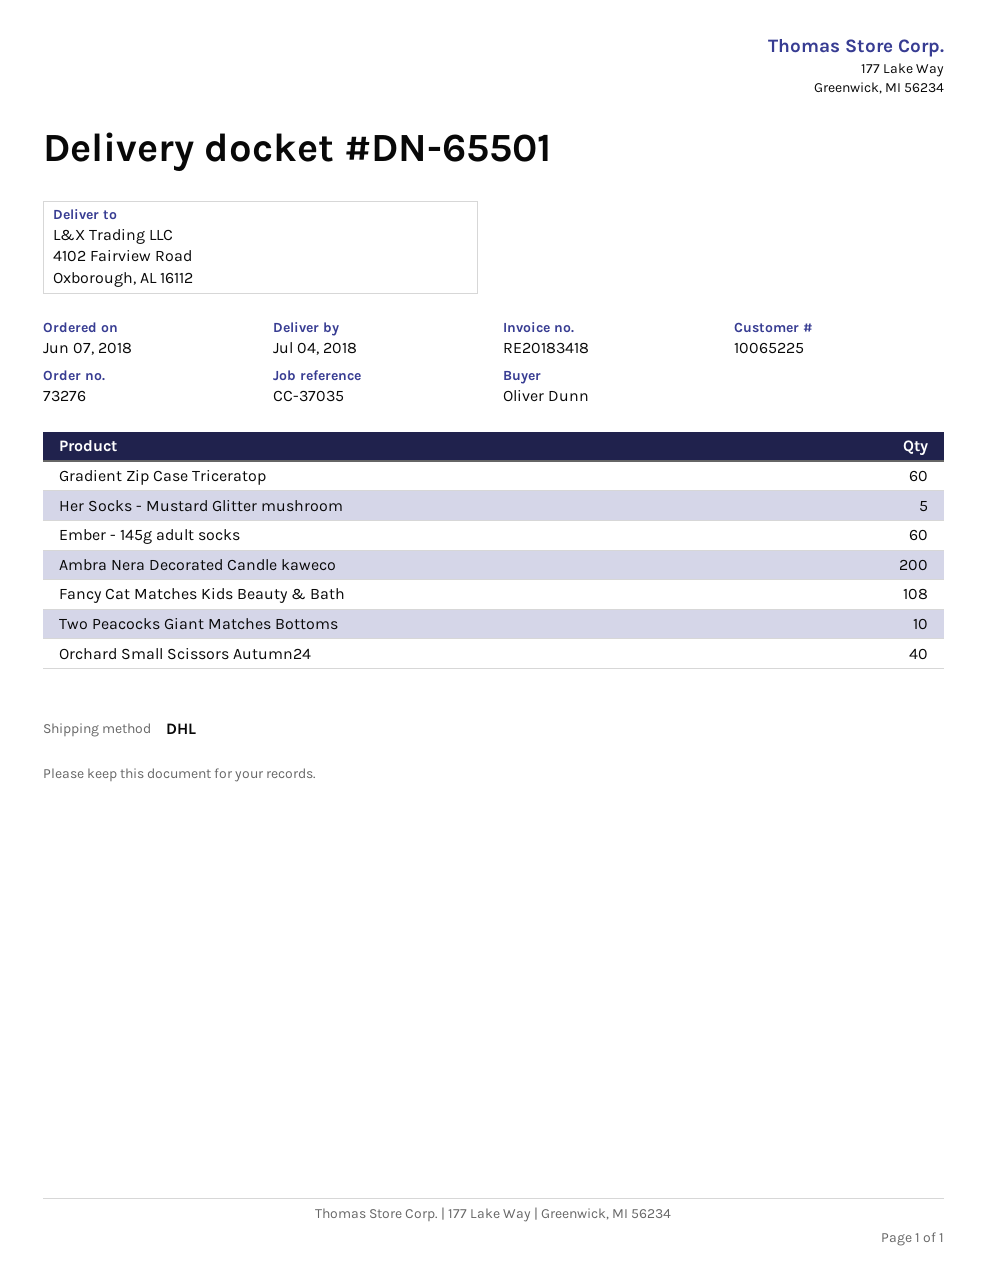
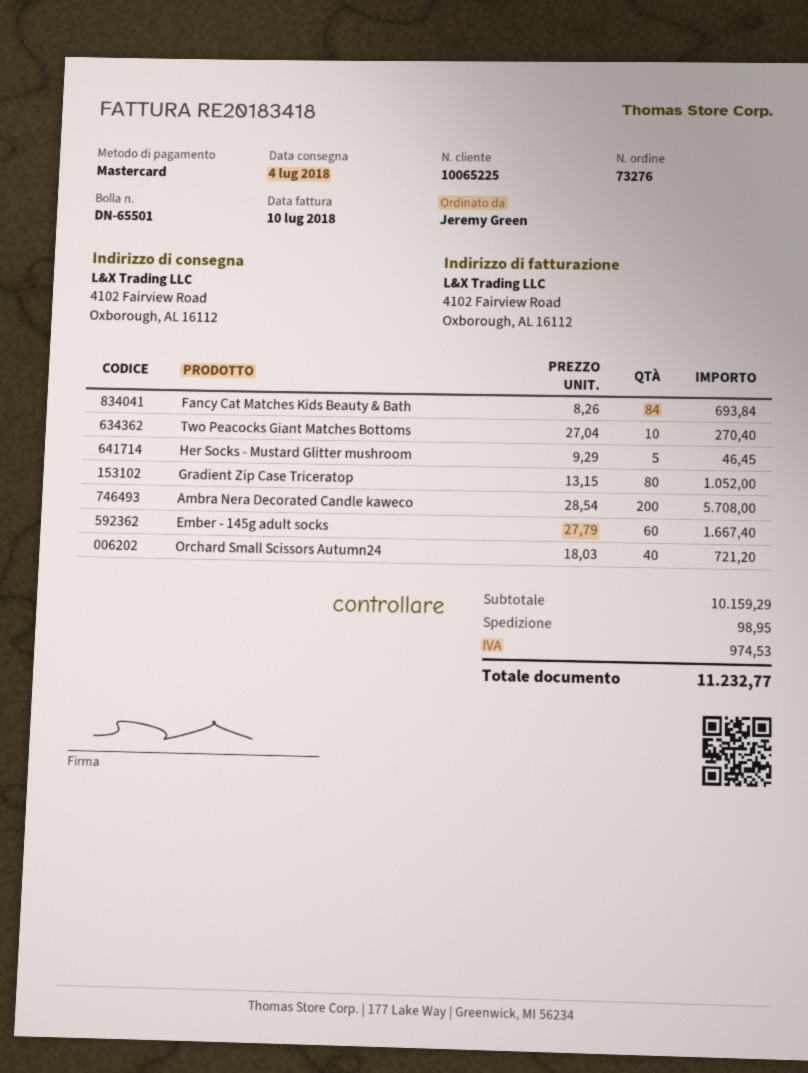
ordered by: Oliver Dunn -> Jeremy Green
Gradient Zip Case Triceratop: 60 -> 80
Fancy Cat Matches Kids Beauty & Bath: 108 -> 84

